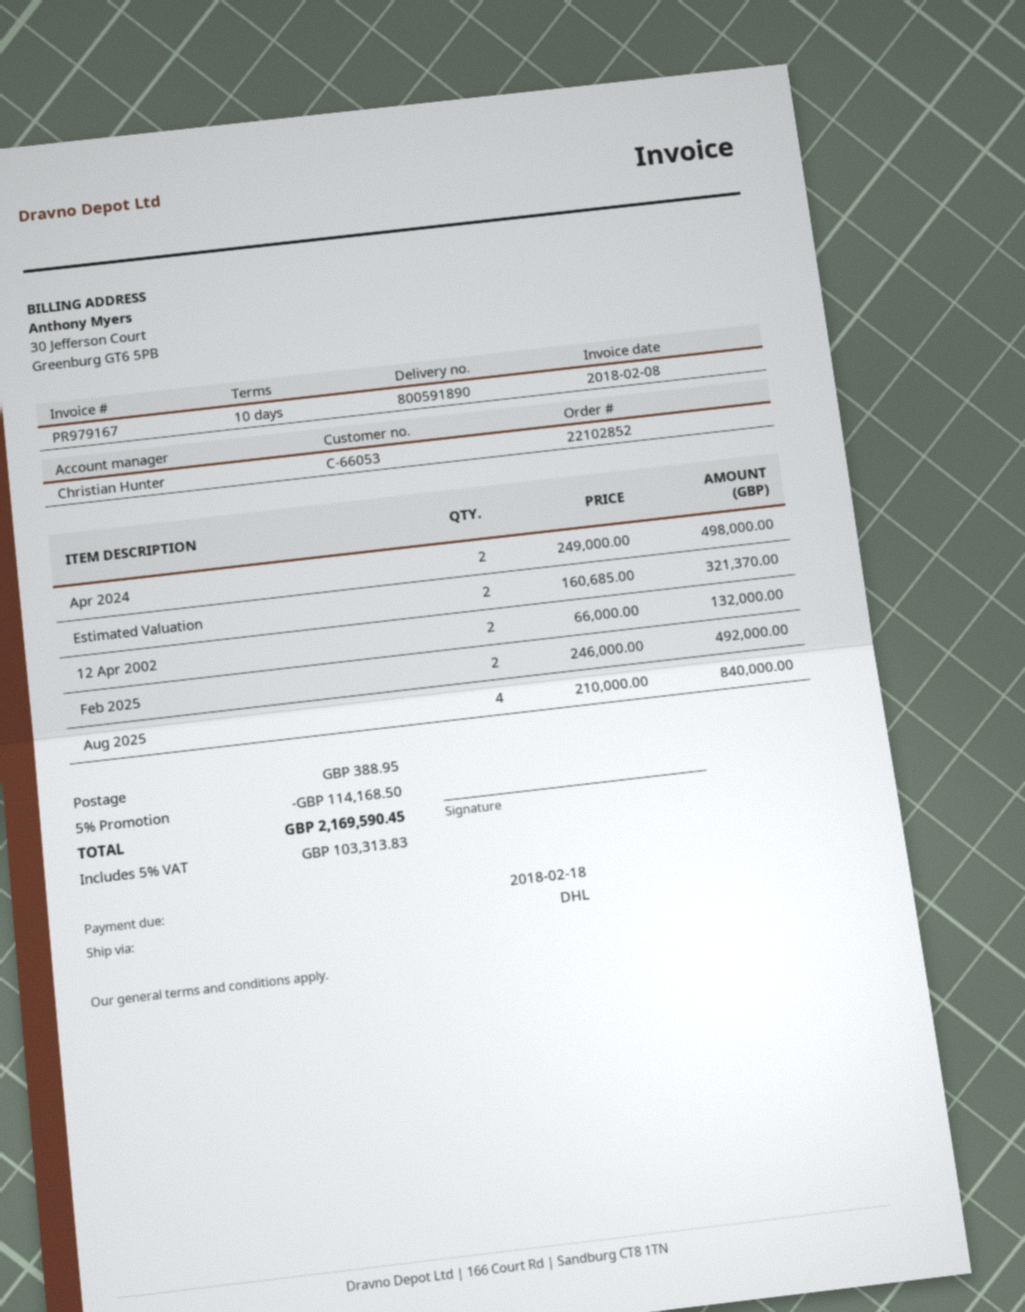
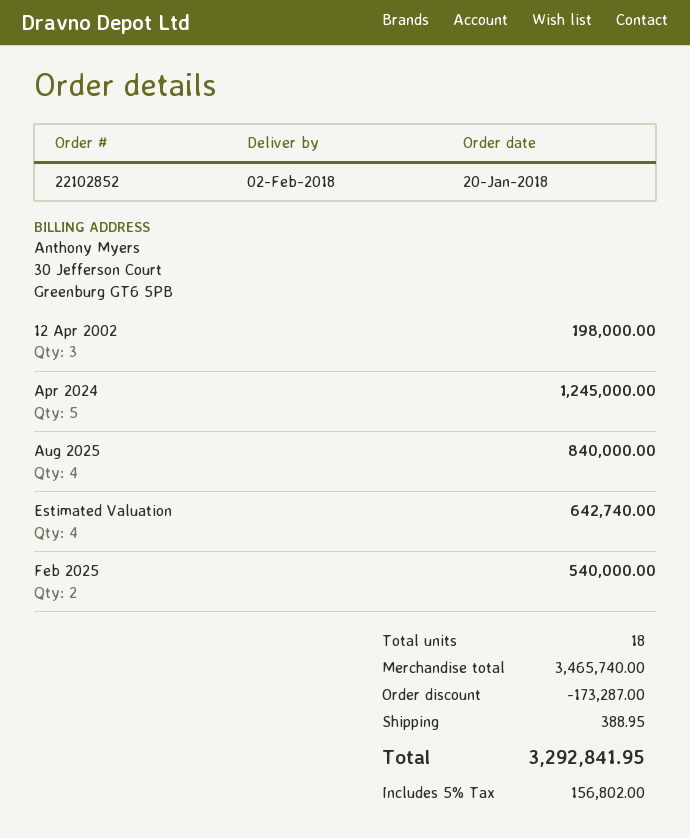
Apr 2024: 2 for 498000.00 -> 5 for 1245000.00
Estimated Valuation: 2 for 321370.00 -> 4 for 642740.00
12 Apr 2002: 2 for 132000.00 -> 3 for 198000.00
Feb 2025: 2 for 492000.00 -> 2 for 540000.00
discount: 114168.50 -> 173287.00
tax: 5% = 103313.83 -> 5% = 156802.00
total: 2169590.45 -> 3292841.95

